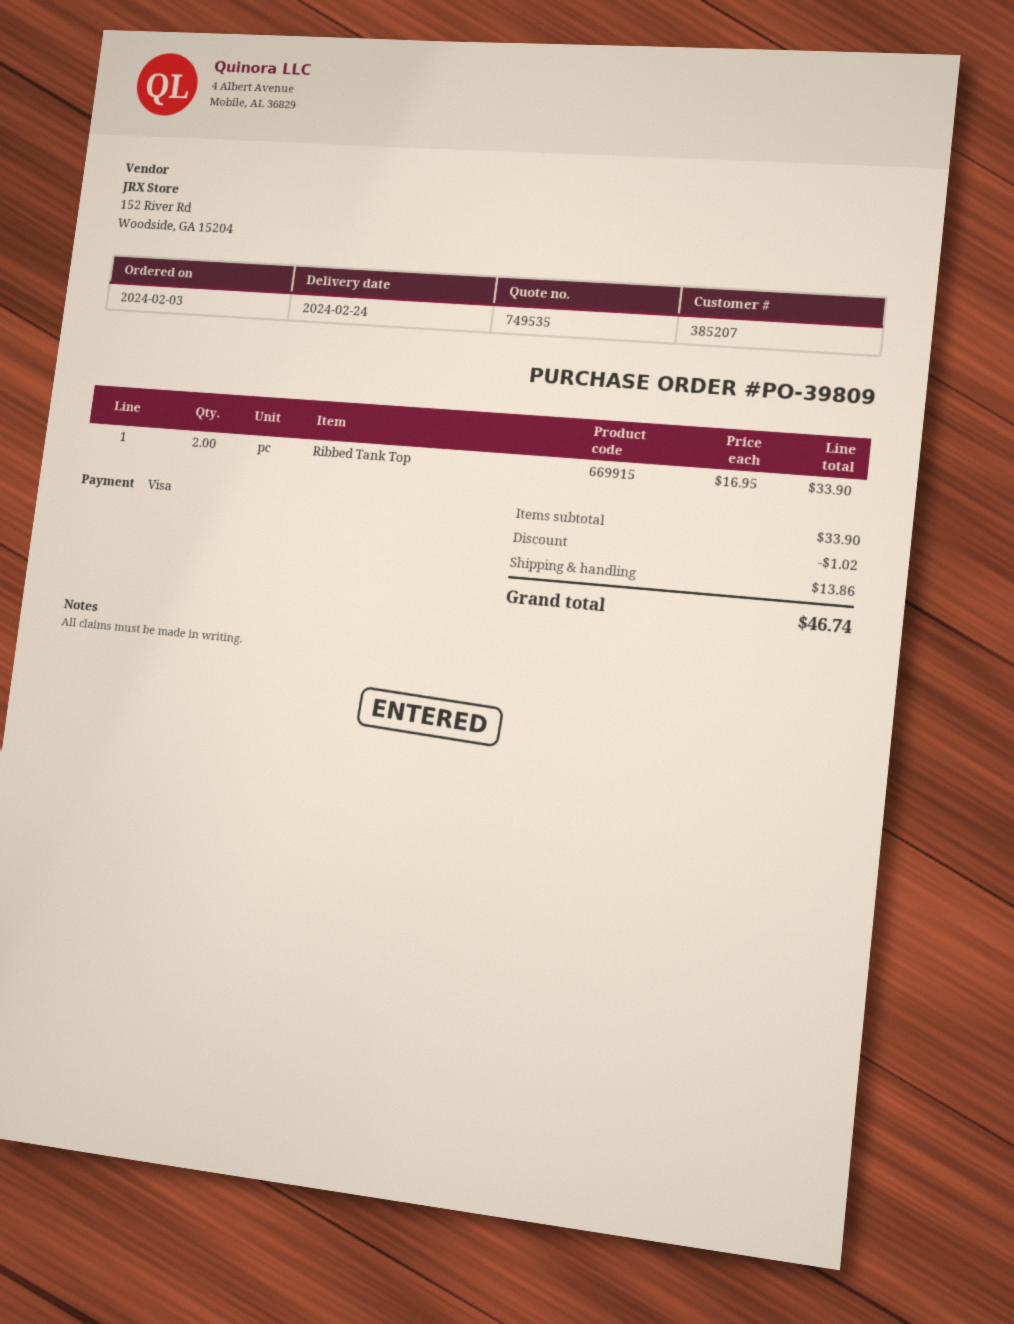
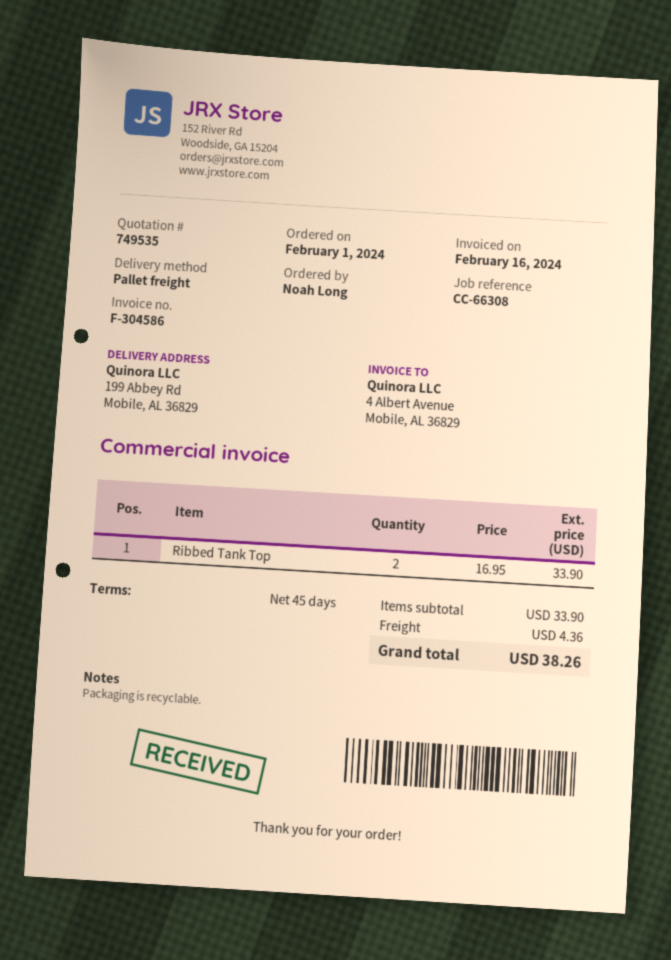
order date: 2024-02-03 -> 2024-02-01
discount: 1.02 -> none
shipping: 13.86 -> 4.36
total: 46.74 -> 38.26

